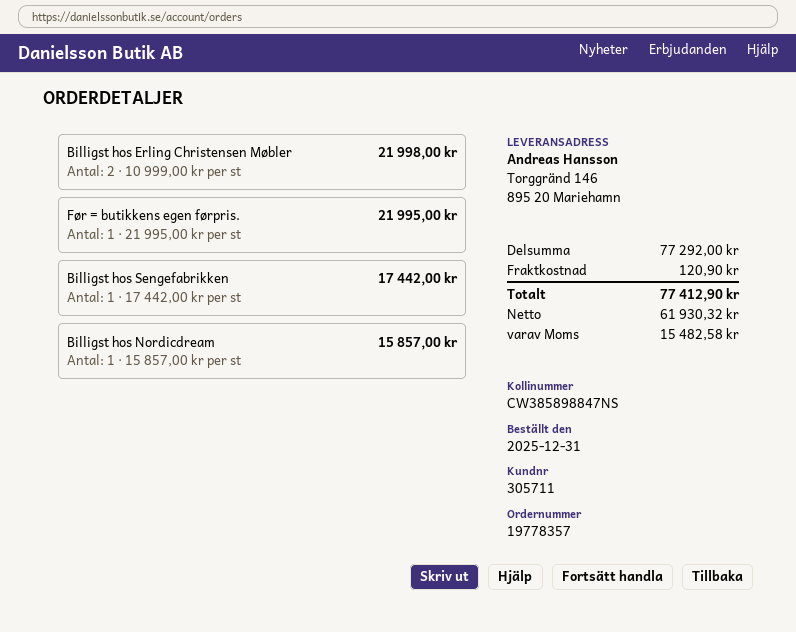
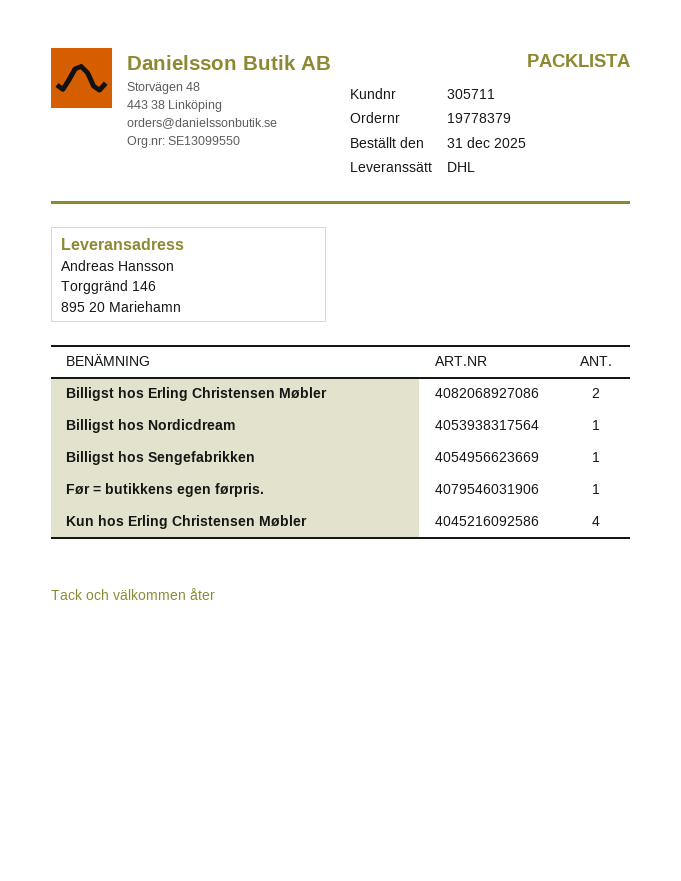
order number: 19778357 -> 19778379
Kun hos Erling Christensen Møbler: none -> 4

